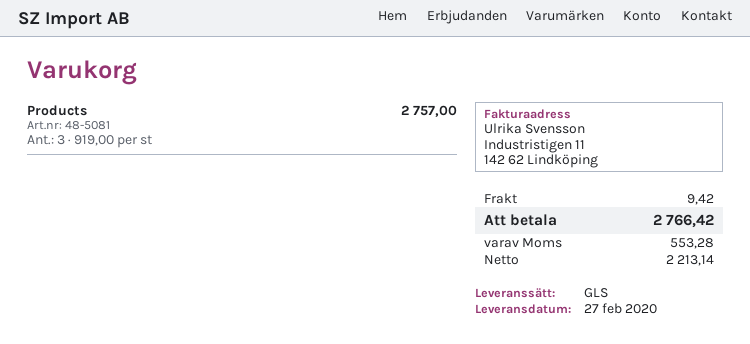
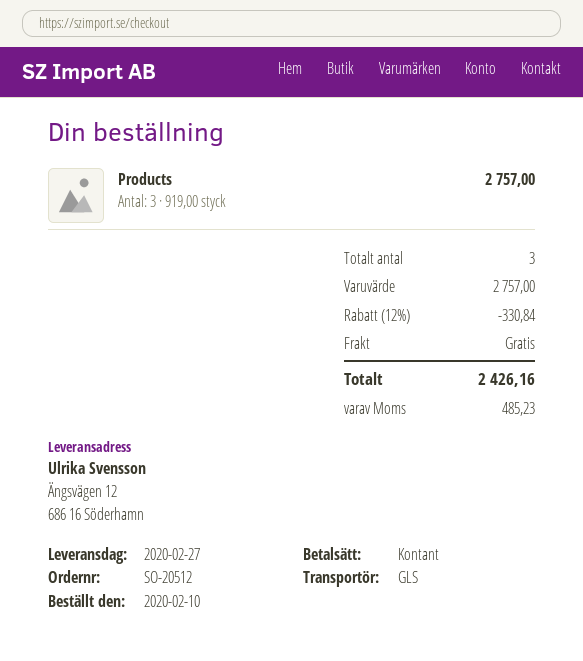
discount: none -> 12% = 330.84
shipping: 9.42 -> 0.00
tax: 553.28 -> 485.23
total: 2766.42 -> 2426.16

